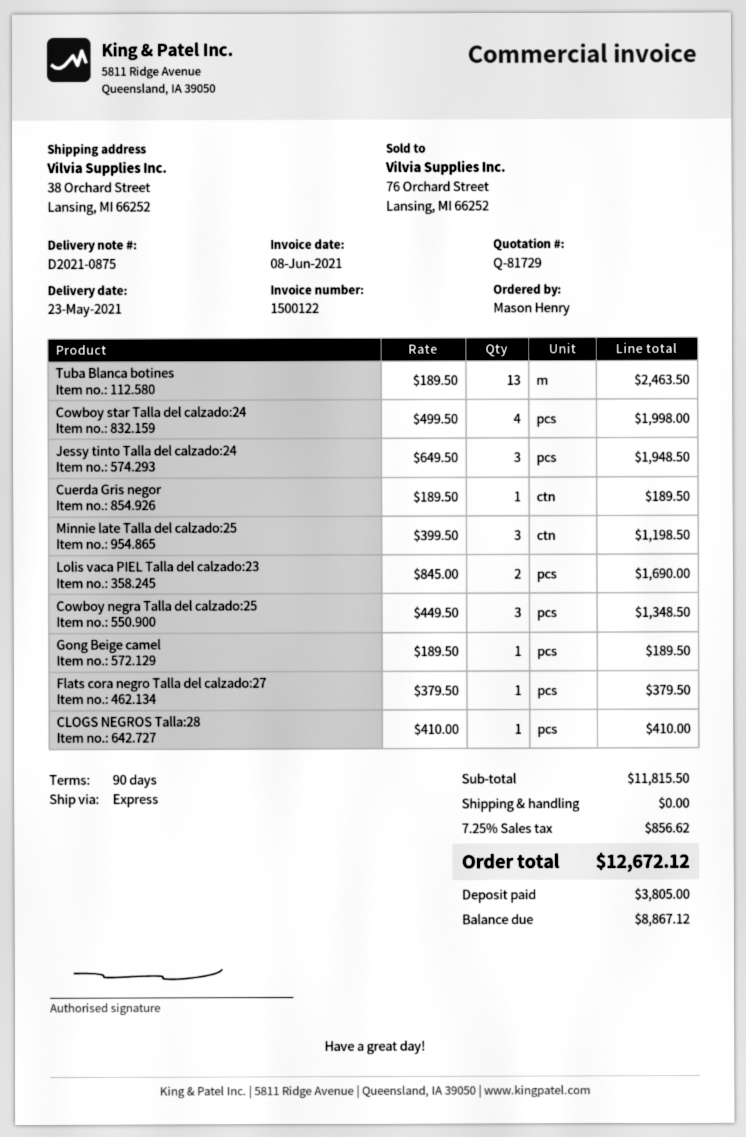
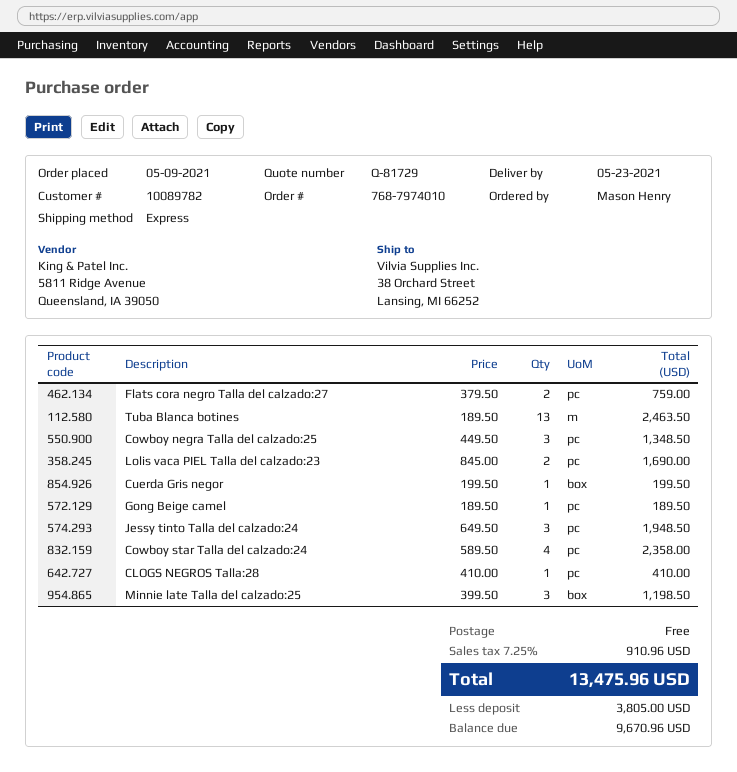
Cowboy star Talla del calzado:24: 4 x 499.50 = 1998.00 -> 4 x 589.50 = 2358.00
Cuerda Gris negor: 1 x 189.50 = 189.50 -> 1 x 199.50 = 199.50
Flats cora negro Talla del calzado:27: 1 x 379.50 = 379.50 -> 2 x 379.50 = 759.00
tax: 7.25% = 856.62 -> 7.25% = 910.96
total: 12672.12 -> 13475.96
balance: 8867.12 -> 9670.96

